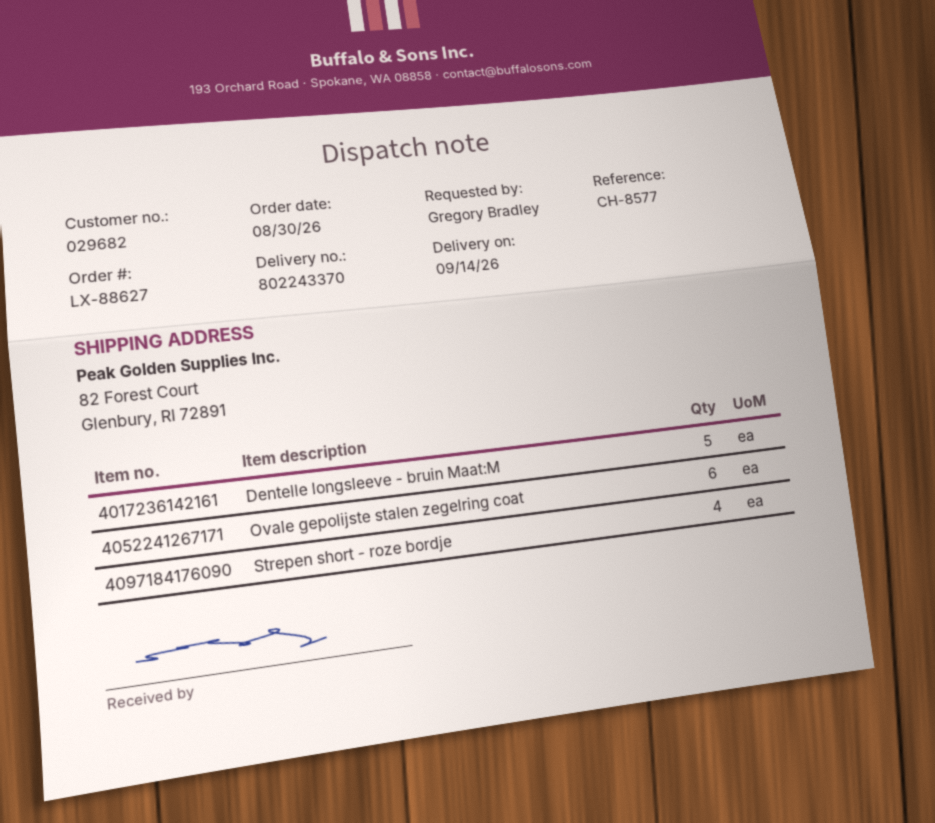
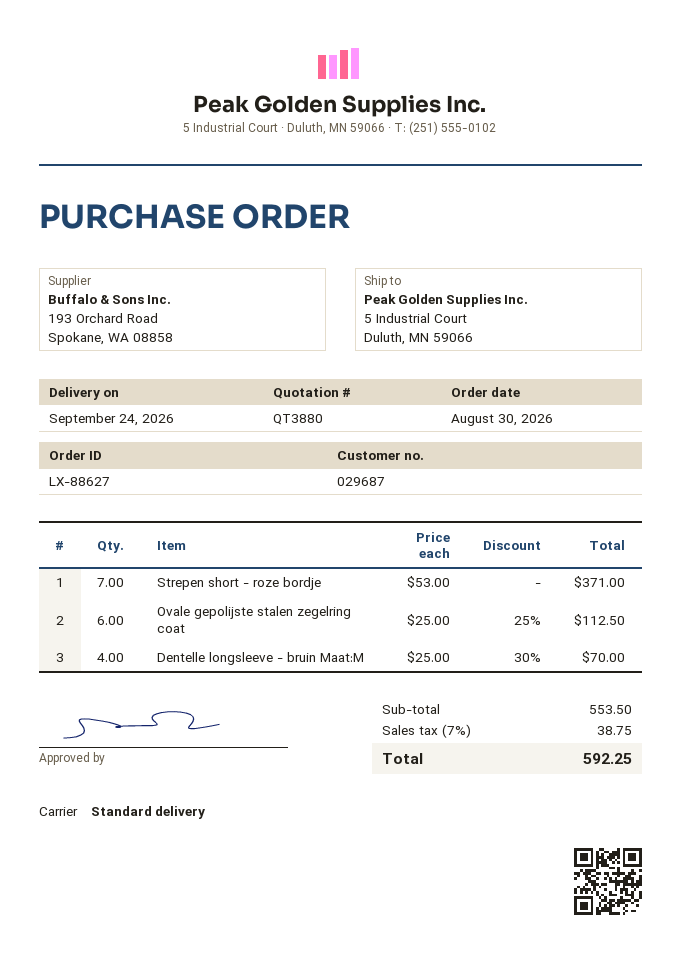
delivery date: 2026-09-14 -> 2026-09-24
customer number: 029682 -> 029687
ship to: 82 Forest Court, Glenbury, RI 72891 -> 5 Industrial Court, Duluth, MN 59066
Dentelle longsleeve - bruin Maat:M: 5 -> 4
Strepen short - roze bordje: 4 -> 7

